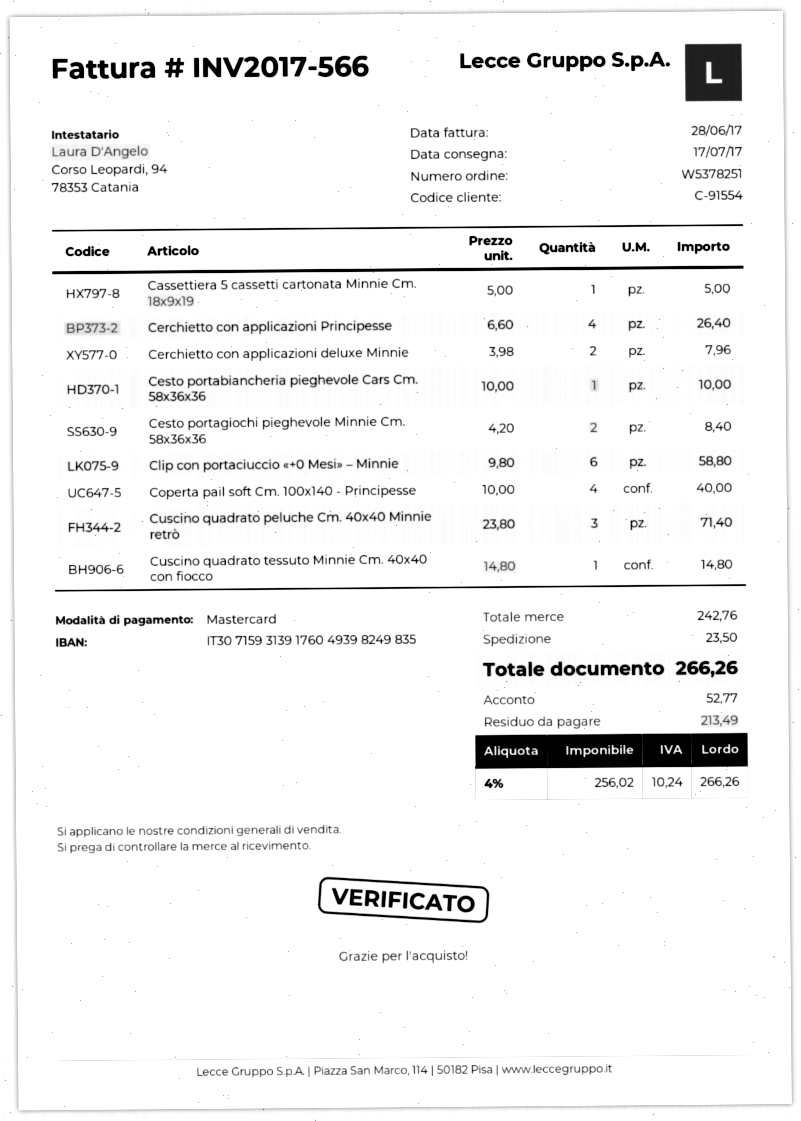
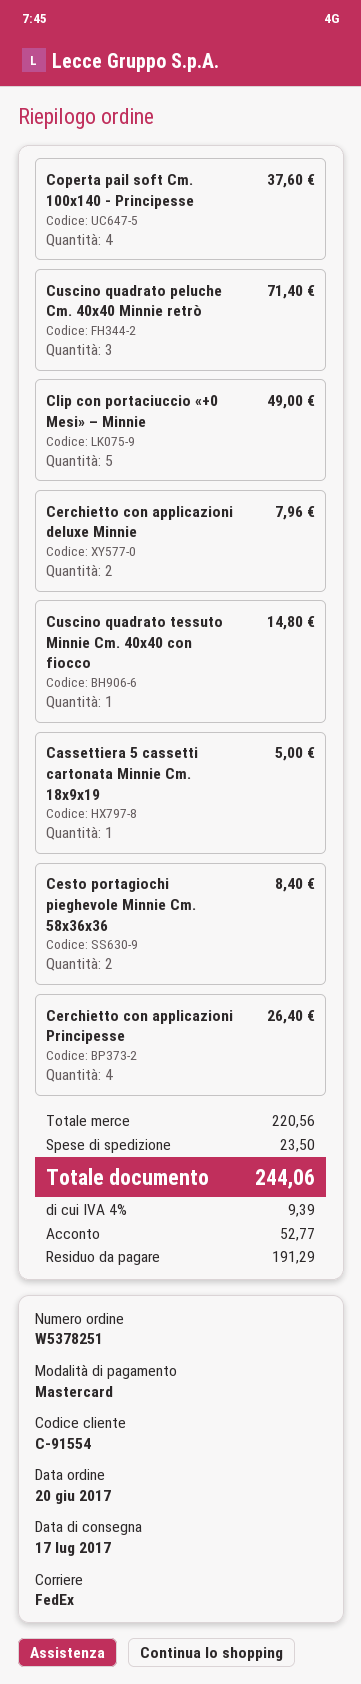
Cesto portabiancheria pieghevole Cars Cm. 58x36x36: 1 for 10.00 -> none
Clip con portaciuccio «+0 Mesi» – Minnie: 6 for 58.80 -> 5 for 49.00
Coperta pail soft Cm. 100x140 - Principesse: 4 for 40.00 -> 4 for 37.60
subtotal: 242.76 -> 220.56
tax: 4% = 10.24 -> 4% = 9.39
total: 266.26 -> 244.06
balance: 213.49 -> 191.29

